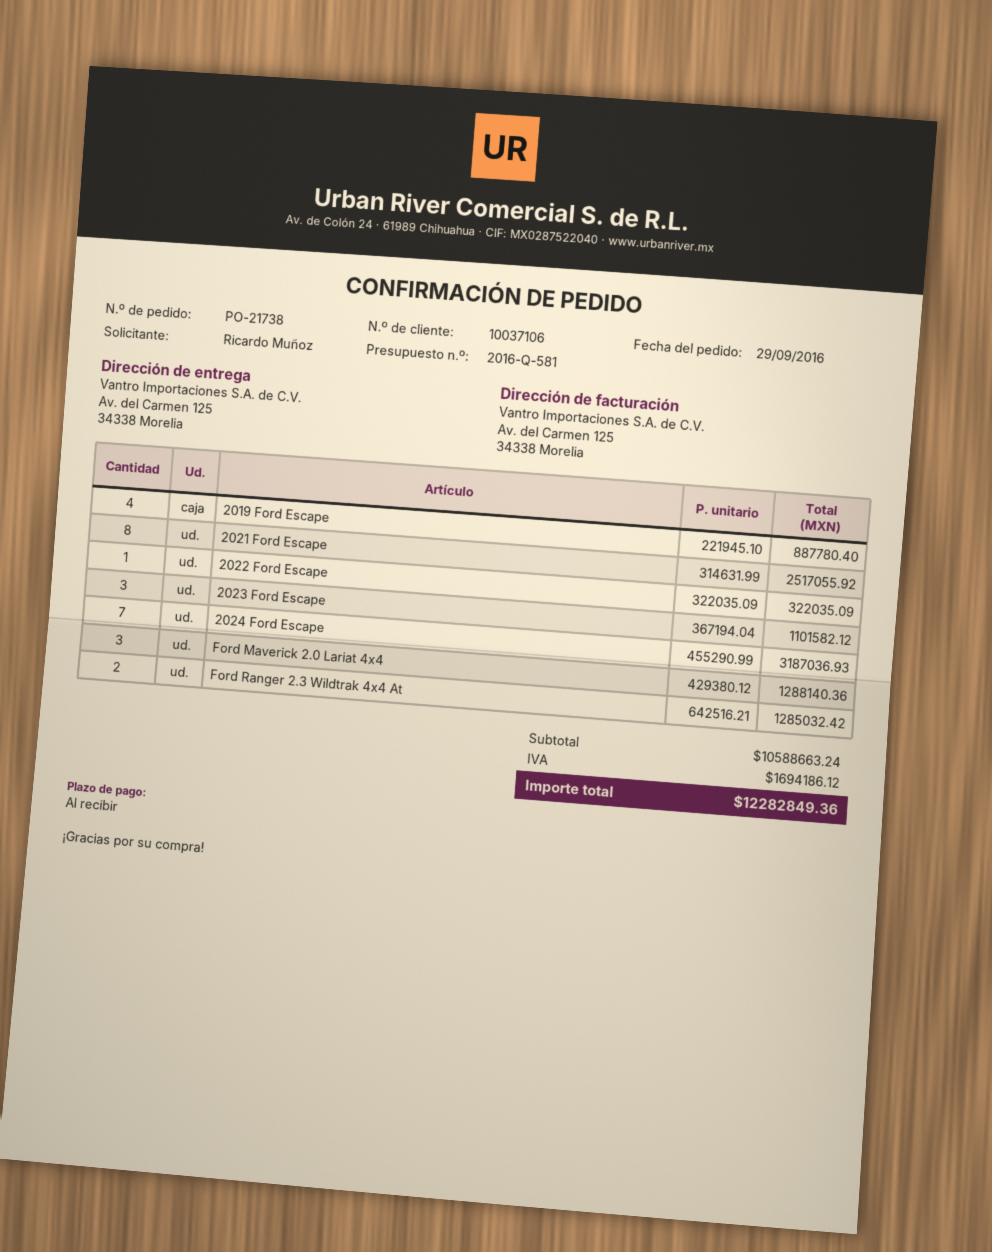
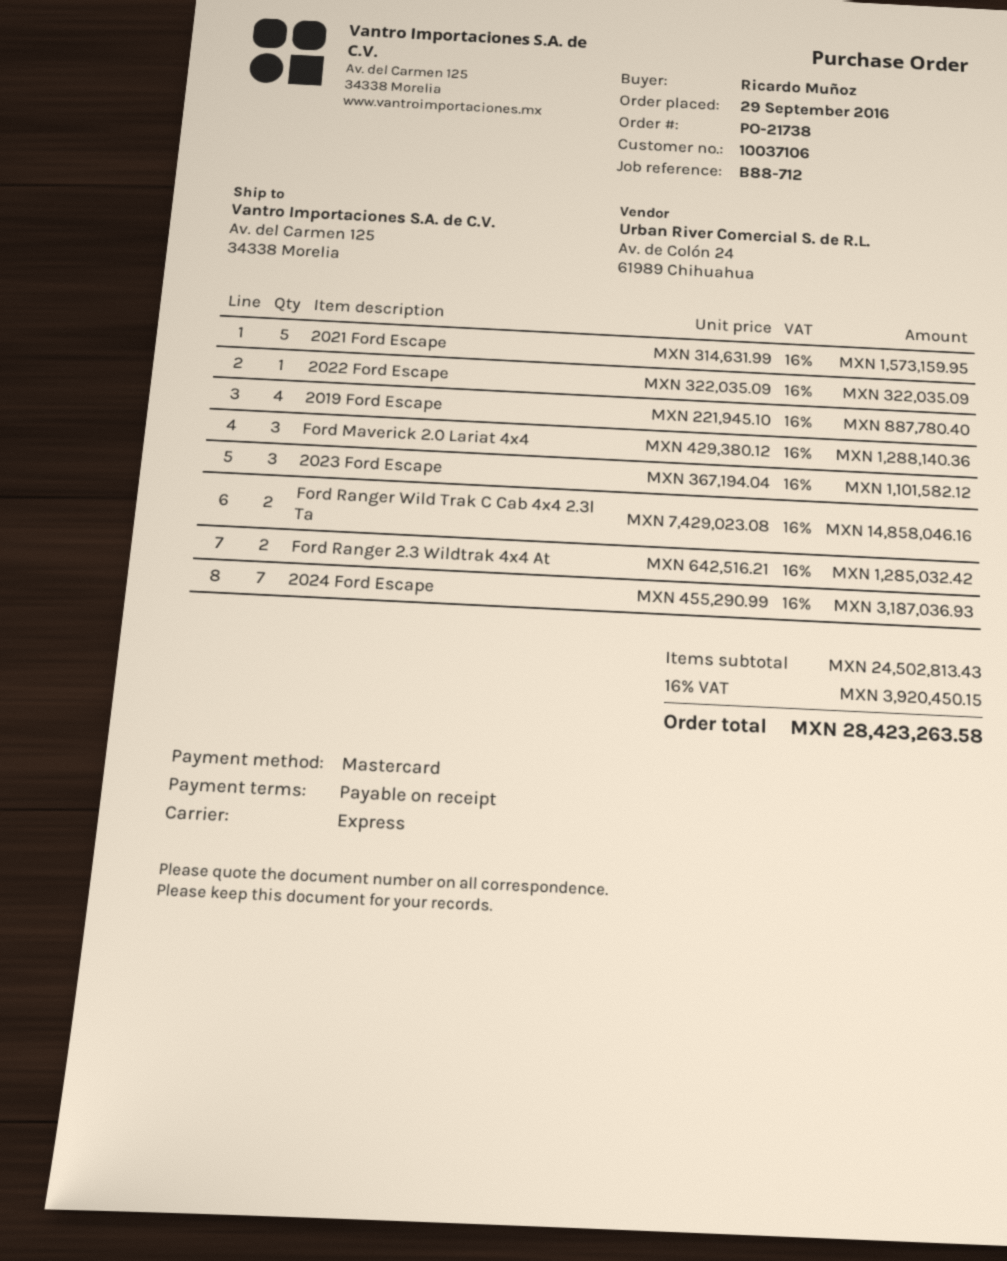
2021 Ford Escape: 8 x 314631.99 = 2517055.92 -> 5 x 314631.99 = 1573159.95
Ford Ranger Wild Trak C Cab 4x4 2.3l Ta: none -> 2 x 7429023.08 = 14858046.16
subtotal: 10588663.24 -> 24502813.43
tax: 1694186.12 -> 3920450.15
total: 12282849.36 -> 28423263.58

